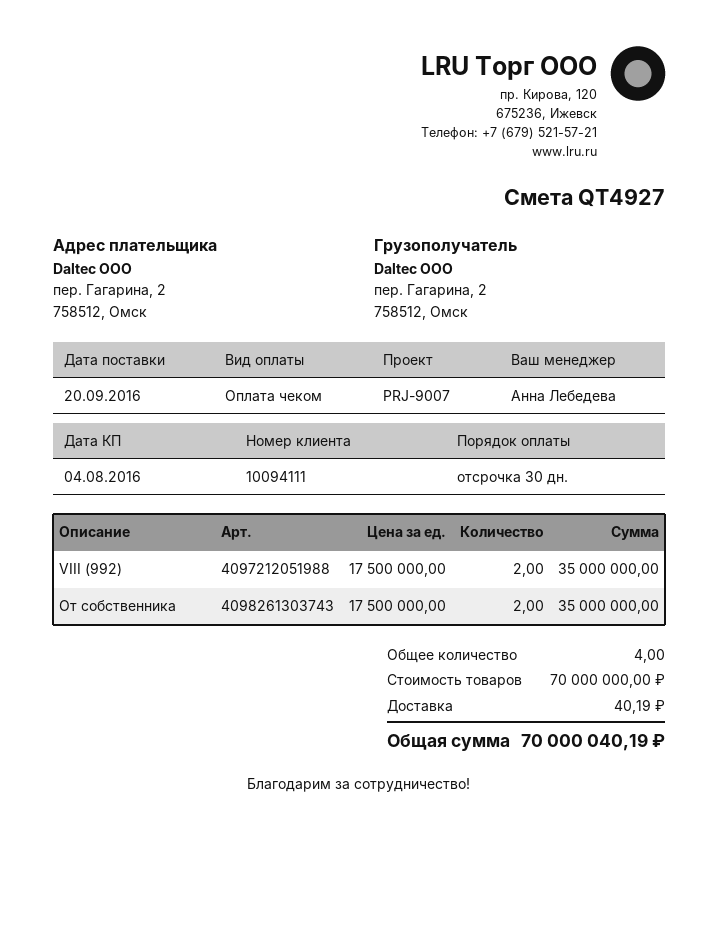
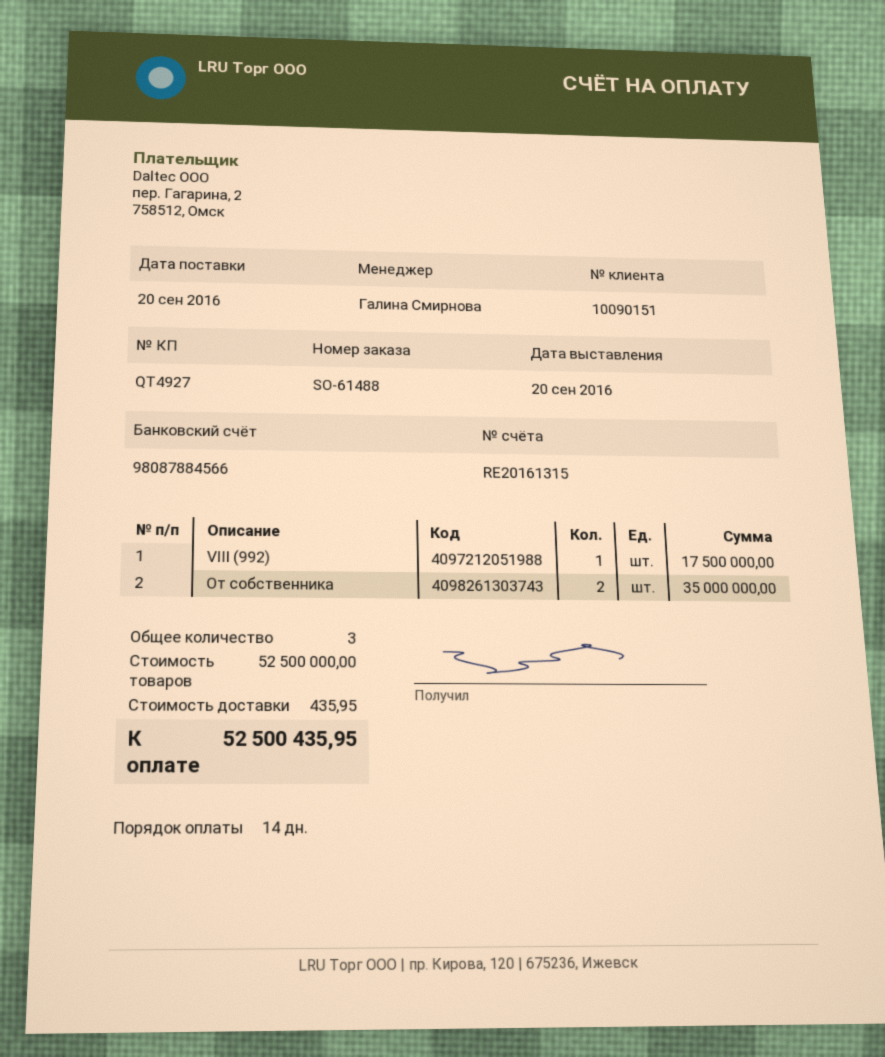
payment terms: 30 days -> 14 days
customer number: 10094111 -> 10090151
sales rep: Анна Лебедева -> Галина Смирнова
VIII (992): 2 for 35000000.00 -> 1 for 17500000.00
total quantity: 4 -> 3
subtotal: 70000000.00 -> 52500000.00
shipping: 40.19 -> 435.95
total: 70000040.19 -> 52500435.95

